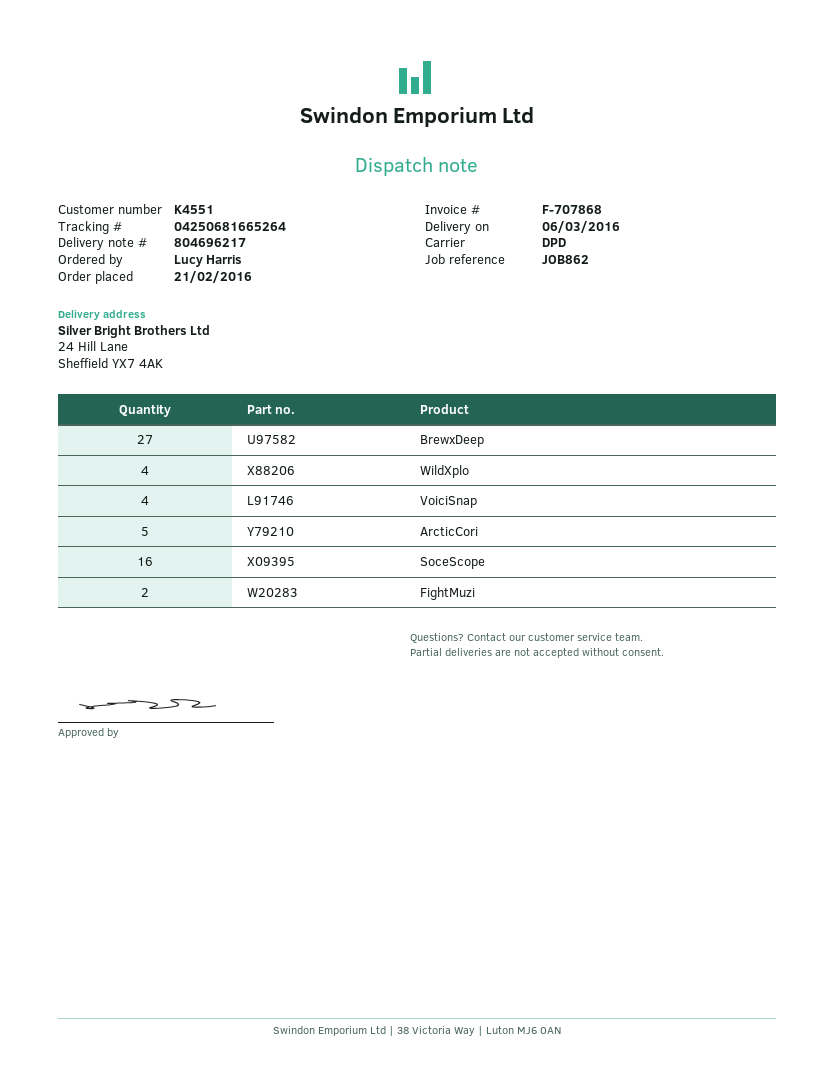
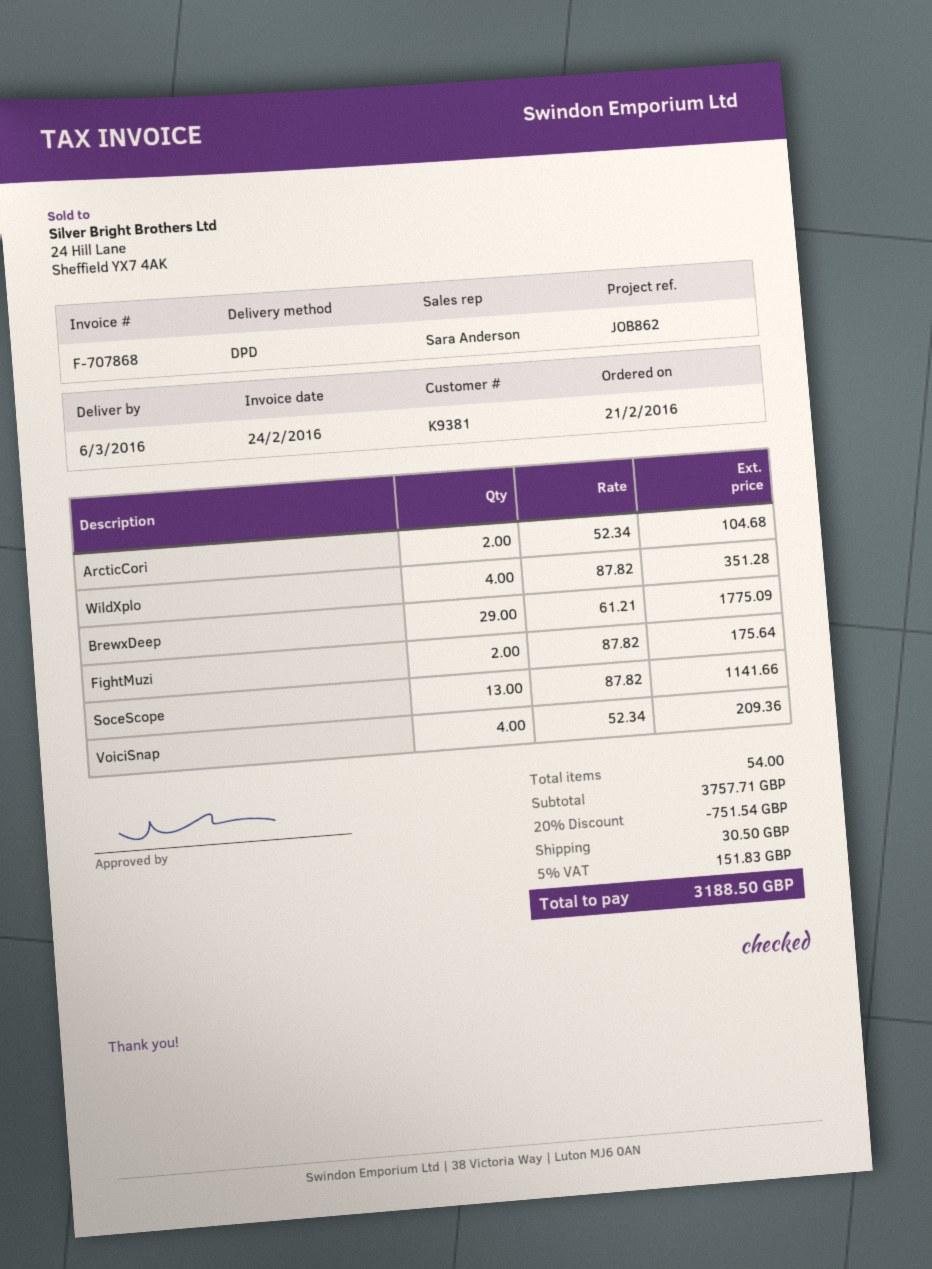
customer number: K4551 -> K9381
BrewxDeep: 27 -> 29
ArcticCori: 5 -> 2
SoceScope: 16 -> 13

